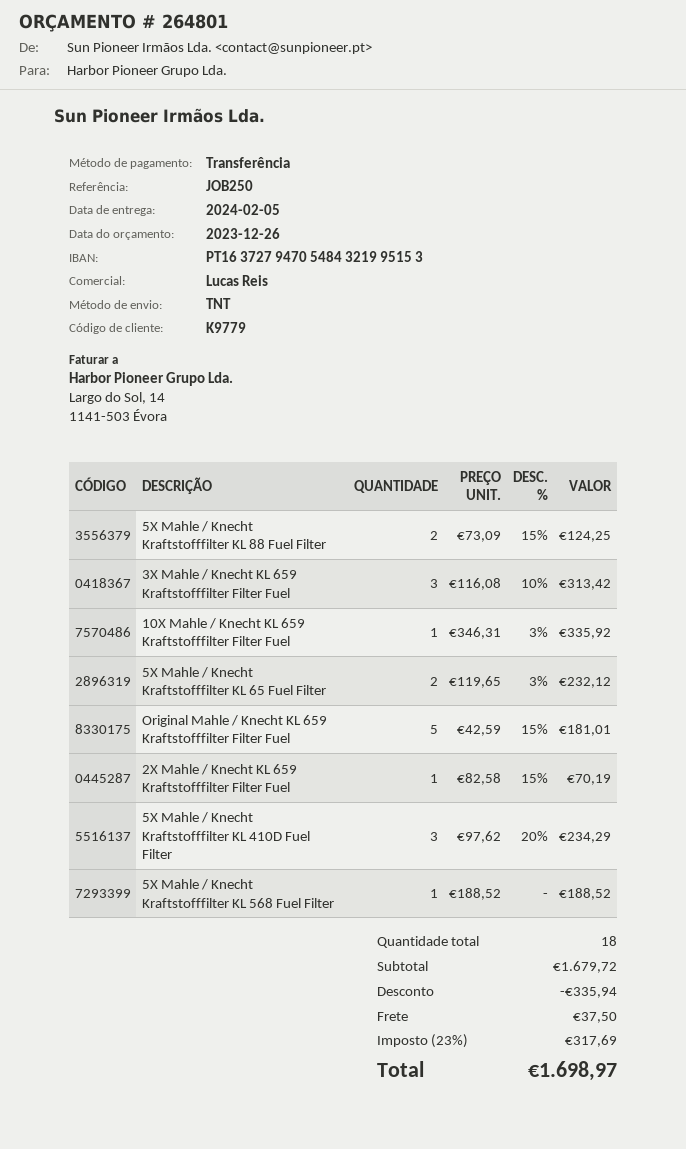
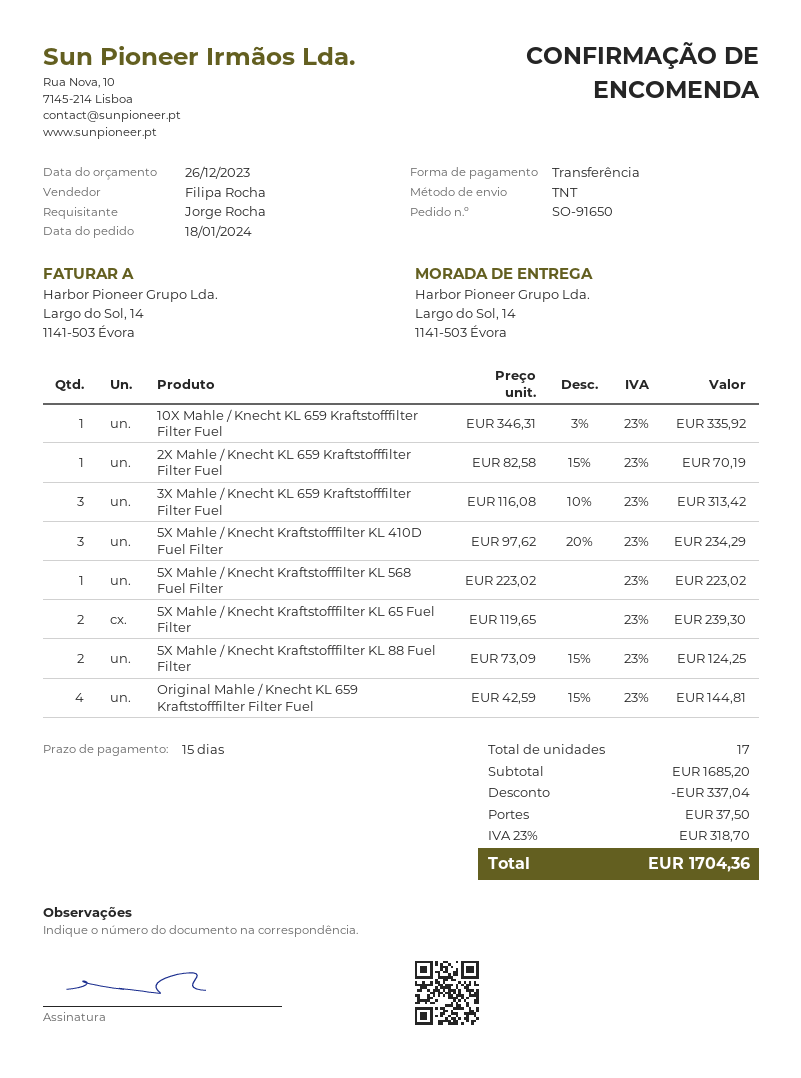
sales rep: Lucas Reis -> Filipa Rocha
5X Mahle / Knecht Kraftstofffilter KL 65 Fuel Filter: 2 x 119.65 - 3% = 232.12 -> 2 x 119.65 = 239.30
Original Mahle / Knecht KL 659 Kraftstofffilter Filter Fuel: 5 x 42.59 - 15% = 181.01 -> 4 x 42.59 - 15% = 144.81
5X Mahle / Knecht Kraftstofffilter KL 568 Fuel Filter: 1 x 188.52 = 188.52 -> 1 x 223.02 = 223.02
total quantity: 18 -> 17
subtotal: 1679.72 -> 1685.20
discount: 335.94 -> 337.04
tax: 23% = 317.69 -> 23% = 318.70
total: 1698.97 -> 1704.36

